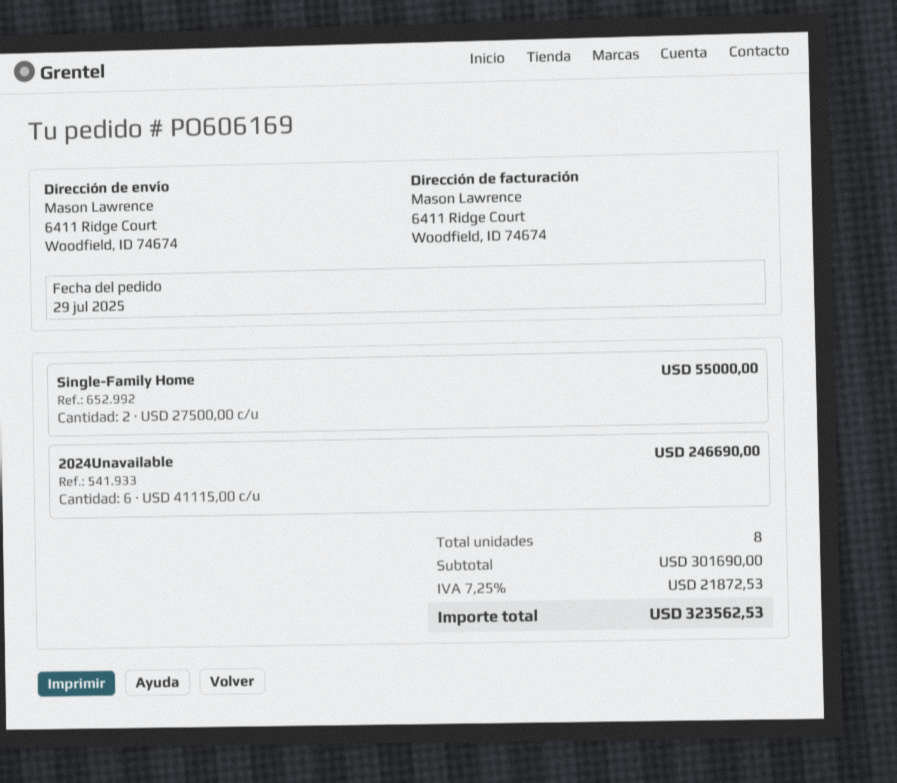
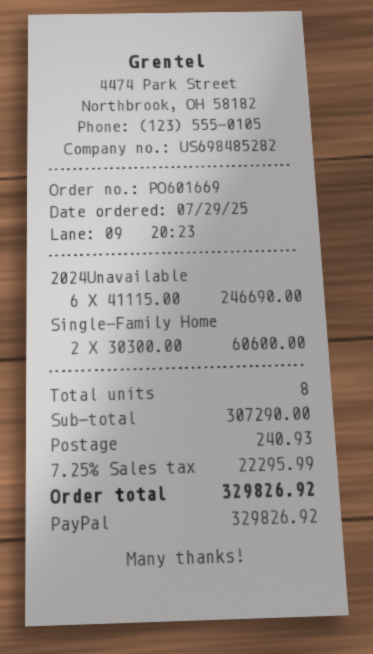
order number: PO606169 -> PO601669
Single-Family Home: 2 x 27500.00 = 55000.00 -> 2 x 30300.00 = 60600.00
subtotal: 301690.00 -> 307290.00
shipping: none -> 240.93
tax: 7.25% = 21872.53 -> 7.25% = 22295.99
total: 323562.53 -> 329826.92

